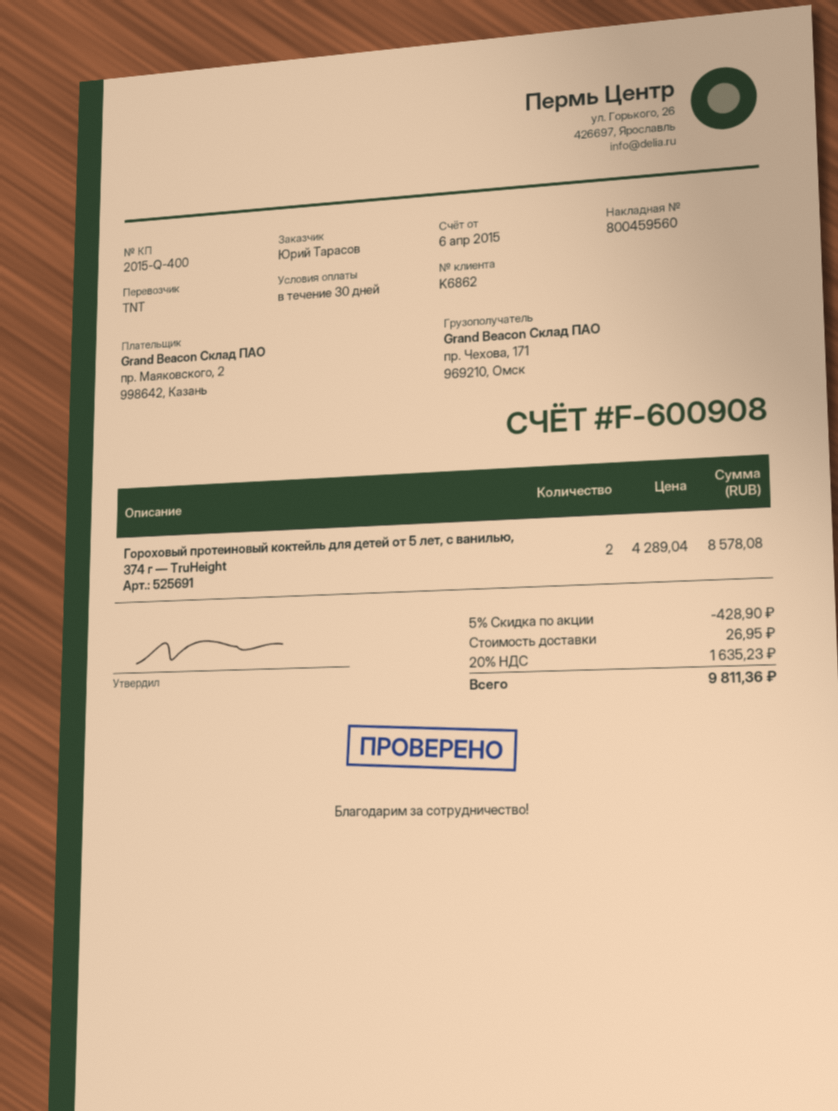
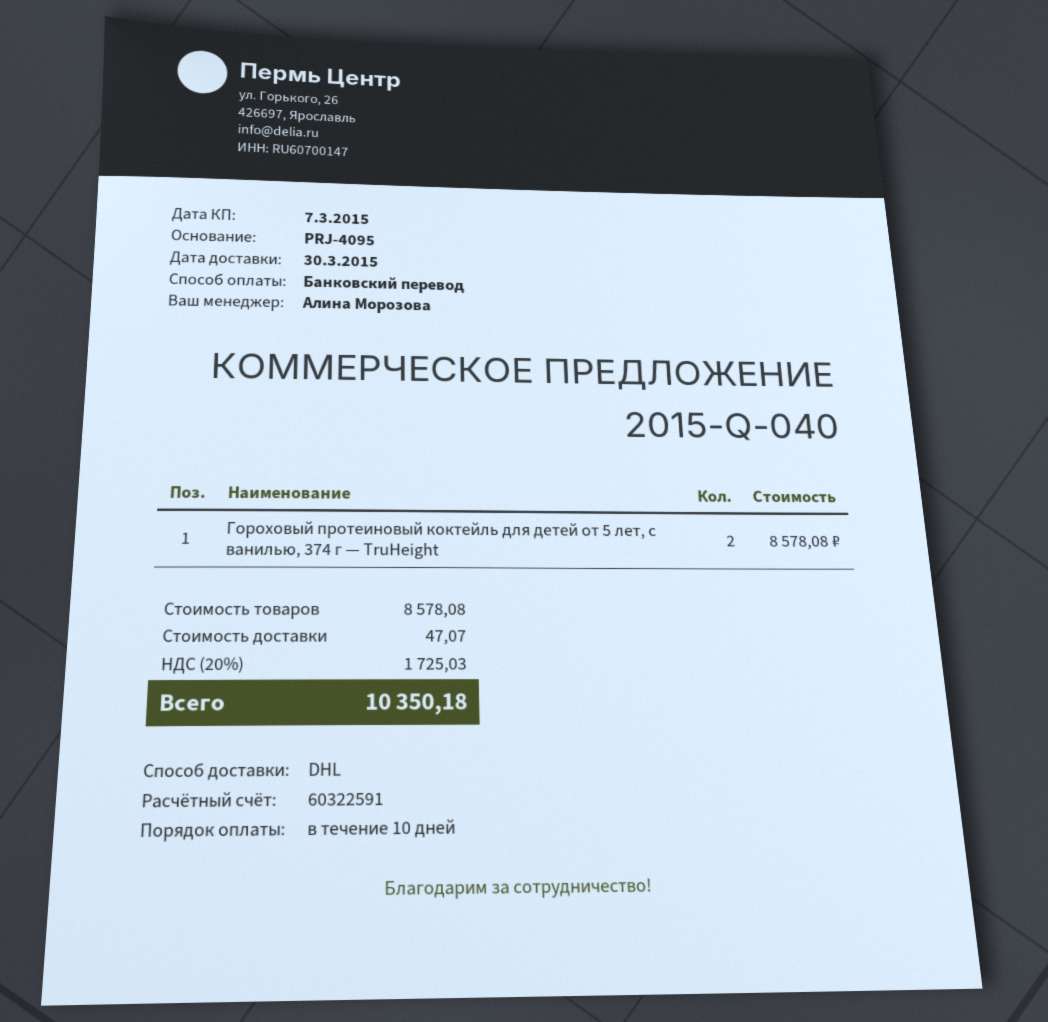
quote number: 2015-Q-400 -> 2015-Q-040
payment terms: 30 days -> 10 days
shipping method: TNT -> DHL
discount: 5% = 428.90 -> none
shipping: 26.95 -> 47.07
tax: 20% = 1635.23 -> 20% = 1725.03
total: 9811.36 -> 10350.18

